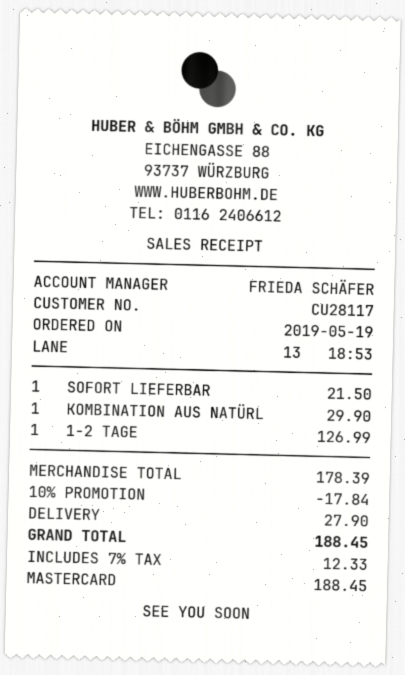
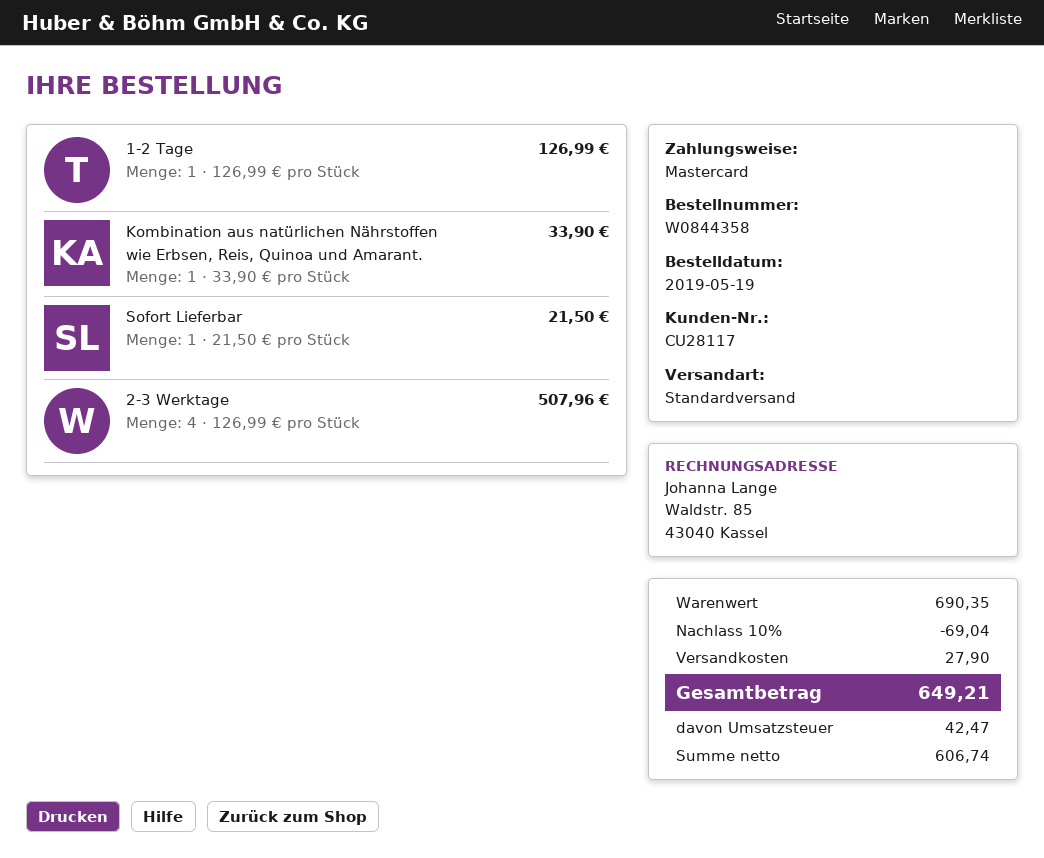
KOMBINATION AUS NATÜRL: 1 x 29.90 = 29.90 -> 1 x 33.90 = 33.90
2-3 Werktage: none -> 4 x 126.99 = 507.96
subtotal: 178.39 -> 690.35
discount: 10% = 17.84 -> 10% = 69.04
tax: 12.33 -> 42.47
total: 188.45 -> 649.21

